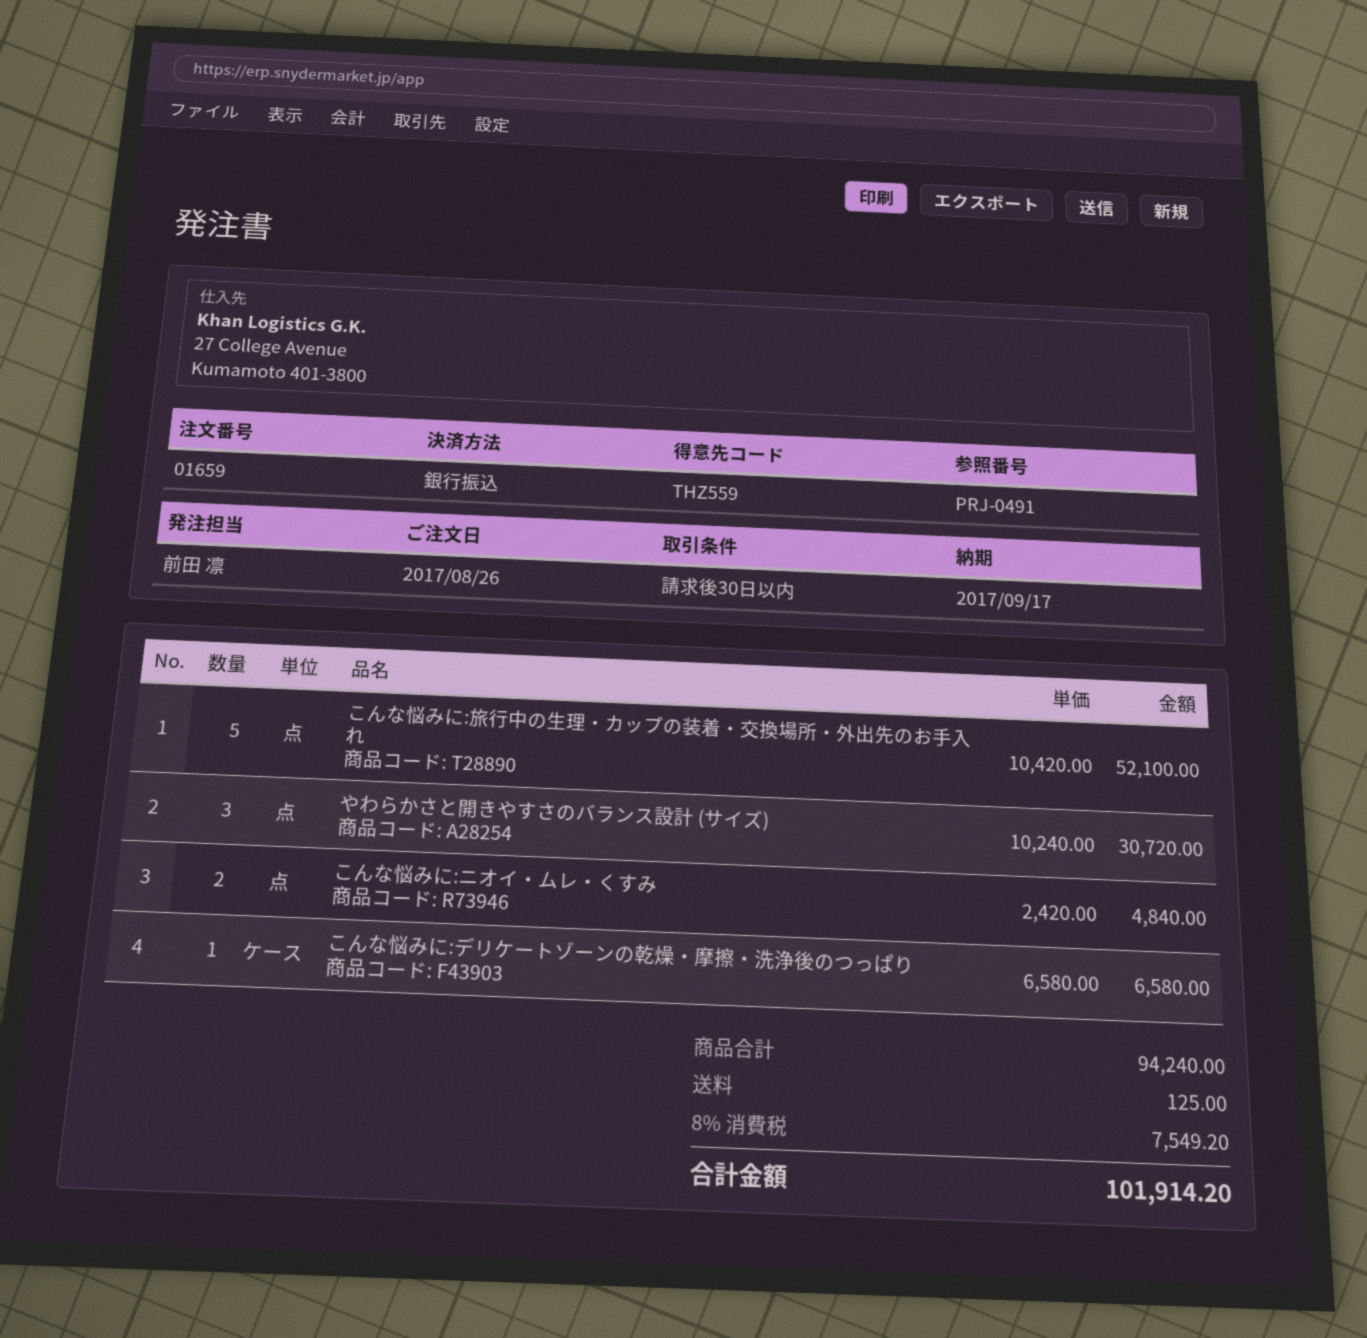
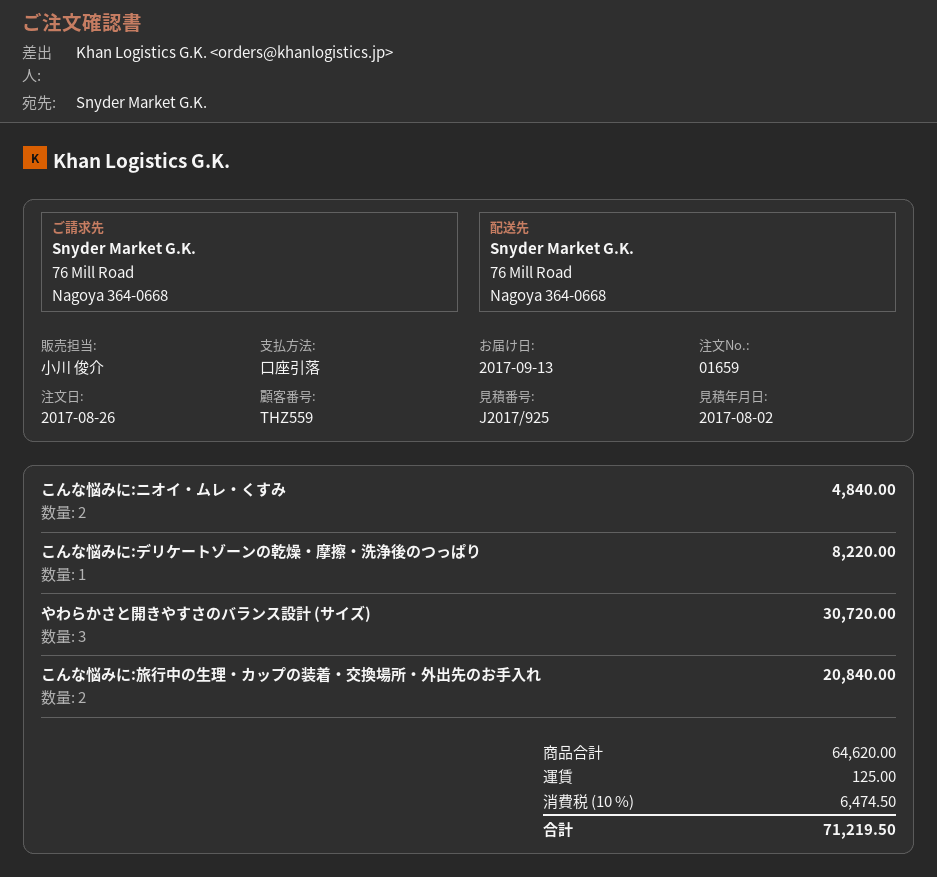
delivery date: 2017-09-17 -> 2017-09-13
payment method: bank transfer -> direct debit
こんな悩みに:旅行中の生理・カップの装着・交換場所・外出先のお手入れ: 5 for 52100.00 -> 2 for 20840.00
こんな悩みに:デリケートゾーンの乾燥・摩擦・洗浄後のつっぱり: 1 for 6580.00 -> 1 for 8220.00
subtotal: 94240.00 -> 64620.00
tax: 8% = 7549.20 -> 10% = 6474.50
total: 101914.20 -> 71219.50

